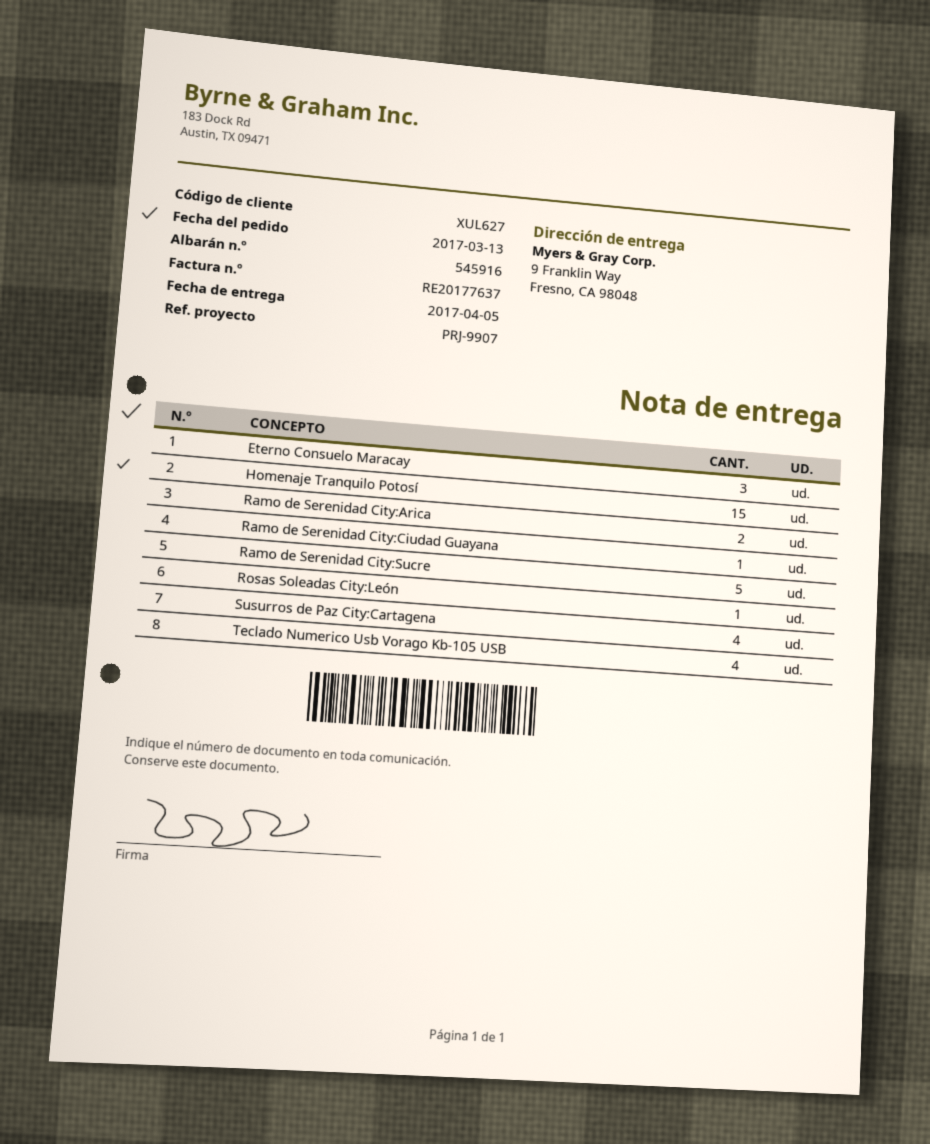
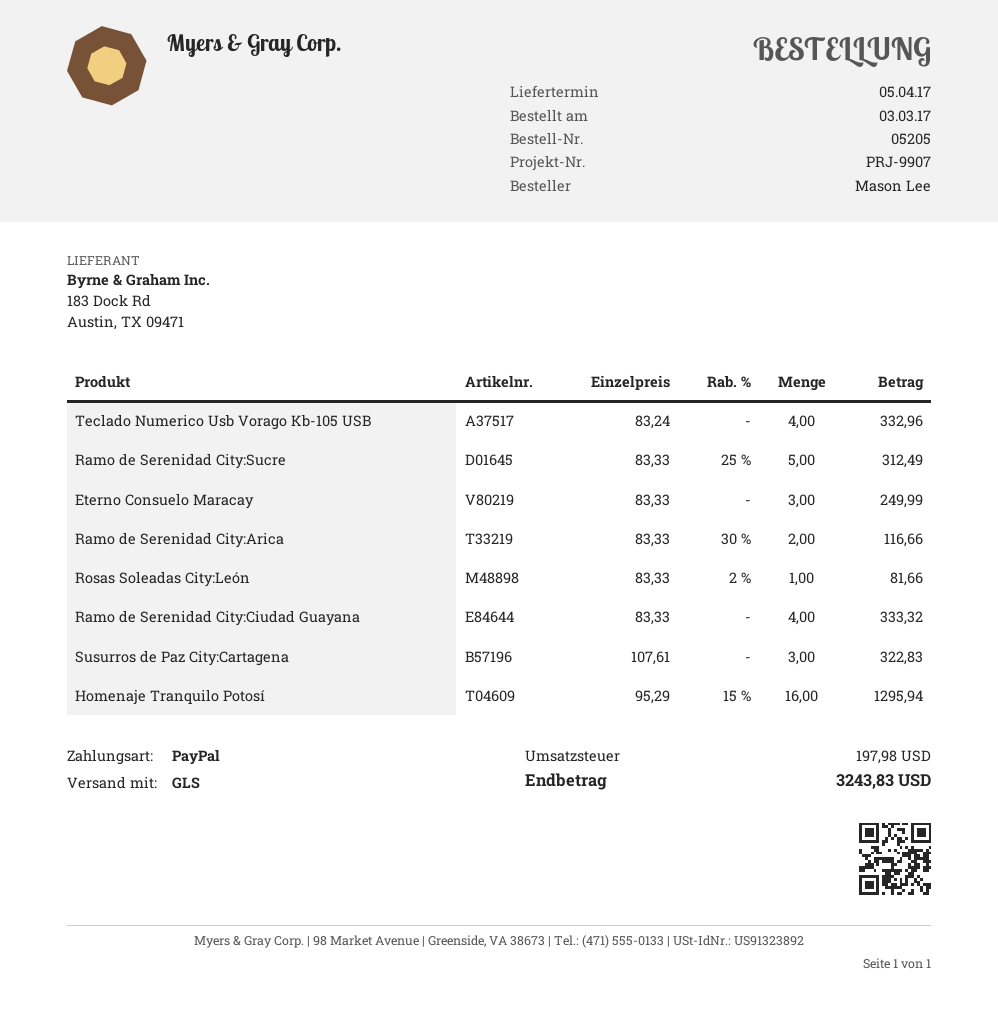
order date: 2017-03-13 -> 2017-03-03
Homenaje Tranquilo Potosí: 15 -> 16
Ramo de Serenidad City:Ciudad Guayana: 1 -> 4
Susurros de Paz City:Cartagena: 4 -> 3

